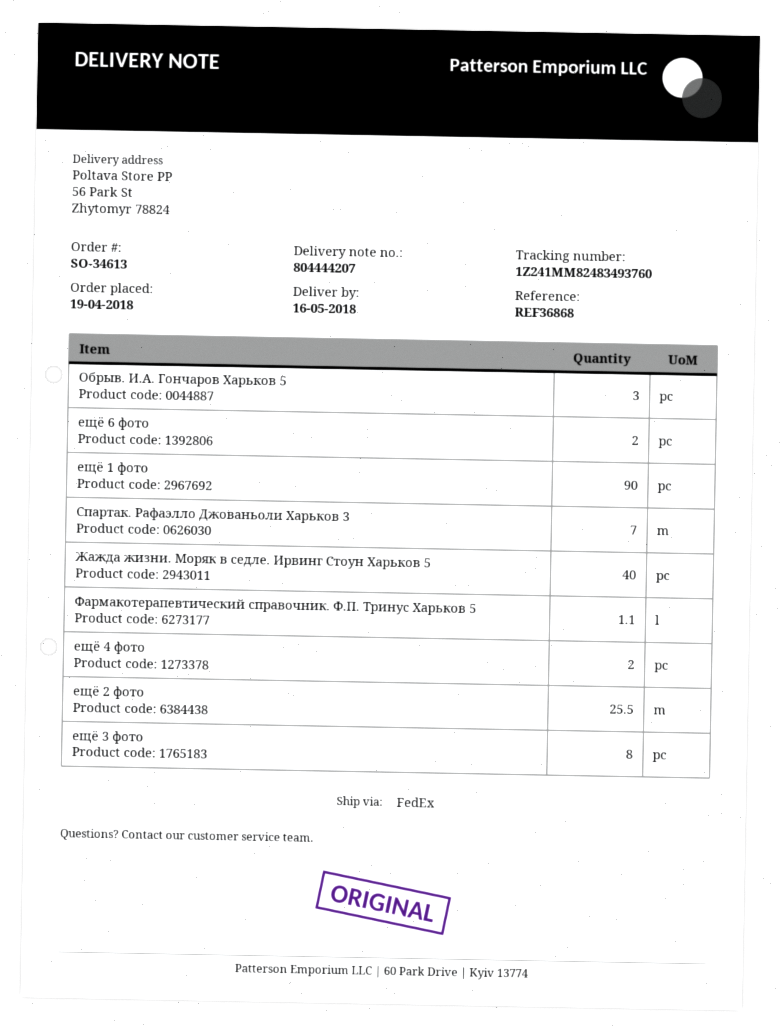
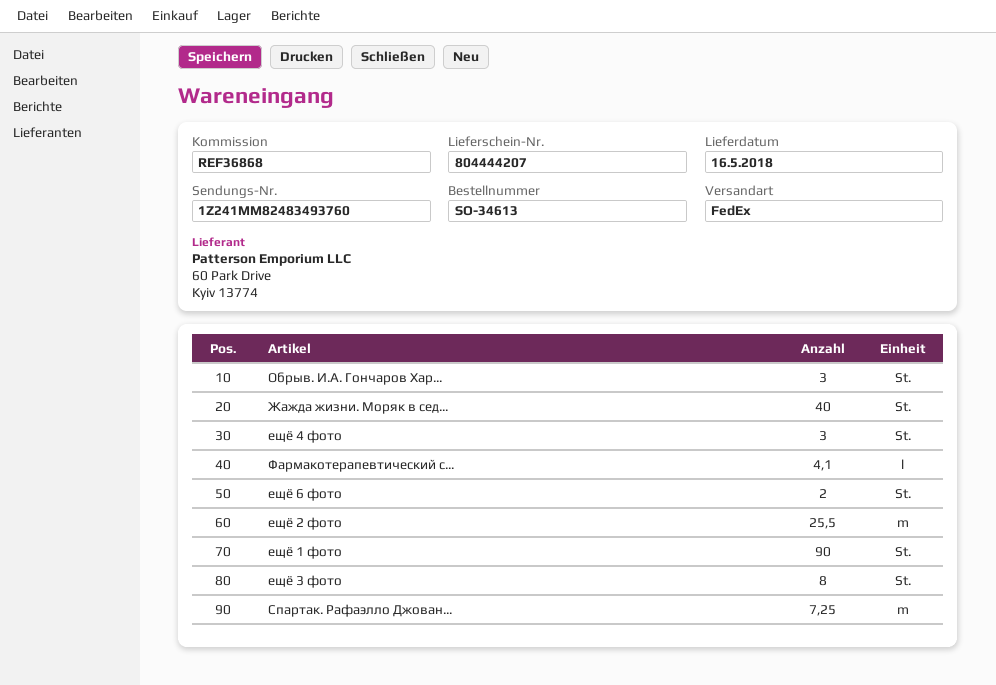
Спартак. Рафаэлло Джованьоли Харьков 3: 7 -> 7.25
Фармакотерапевтический справочник. Ф.П. Тринус Харьков 5: 1.1 -> 4.1
ещё 4 фото: 2 -> 3

